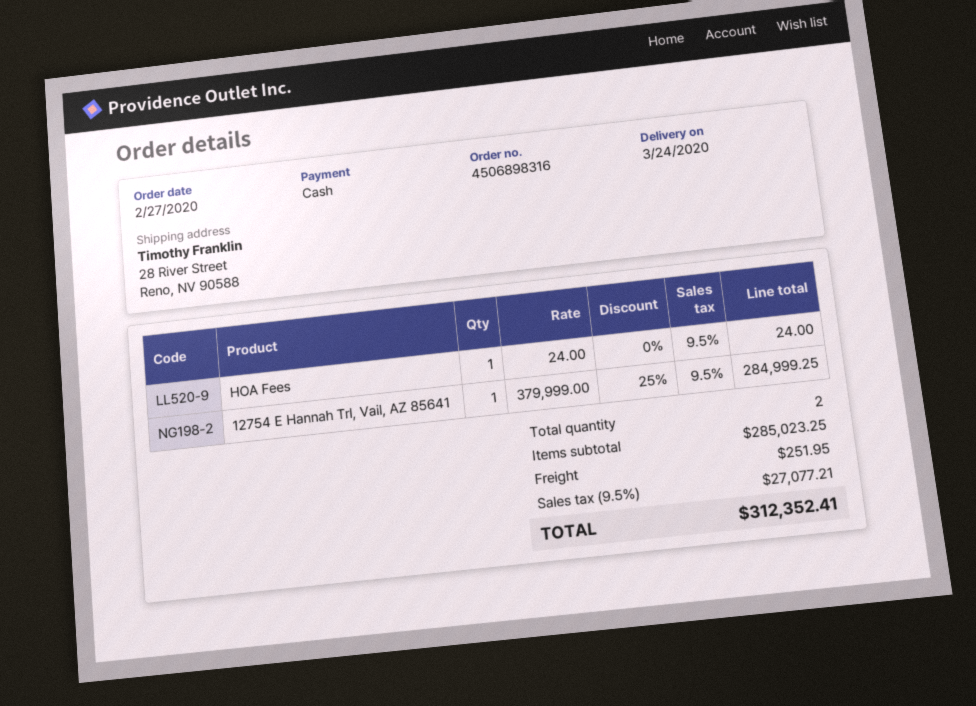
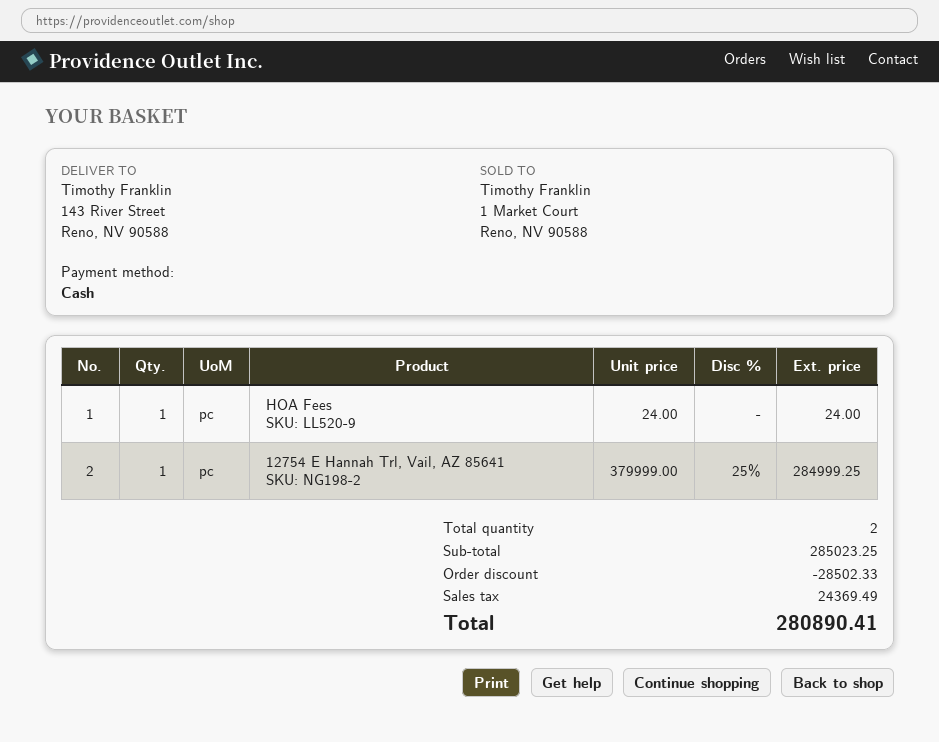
ship to: 28 River Street, Reno, NV 90588 -> 143 River Street, Reno, NV 90588
discount: none -> 28502.33
shipping: 251.95 -> none
tax: 27077.21 -> 24369.49
total: 312352.41 -> 280890.41

